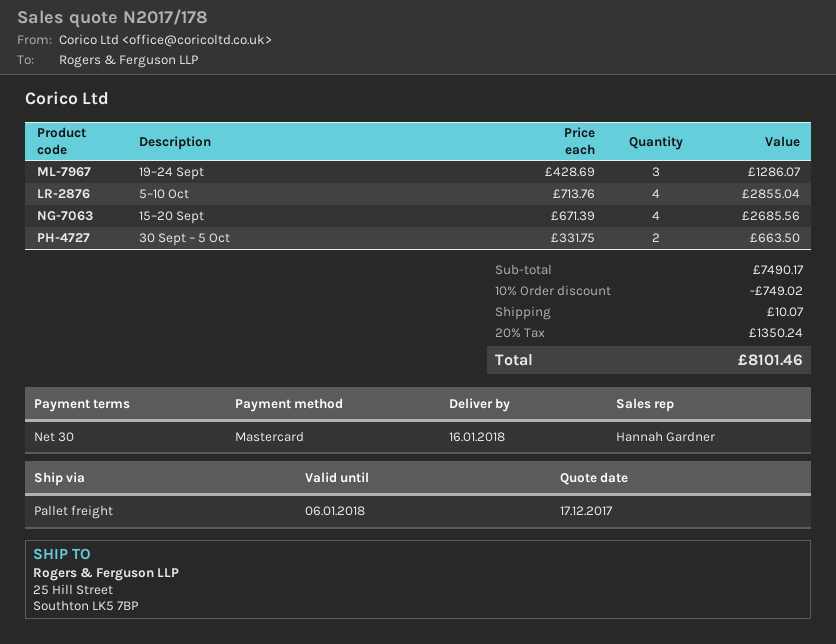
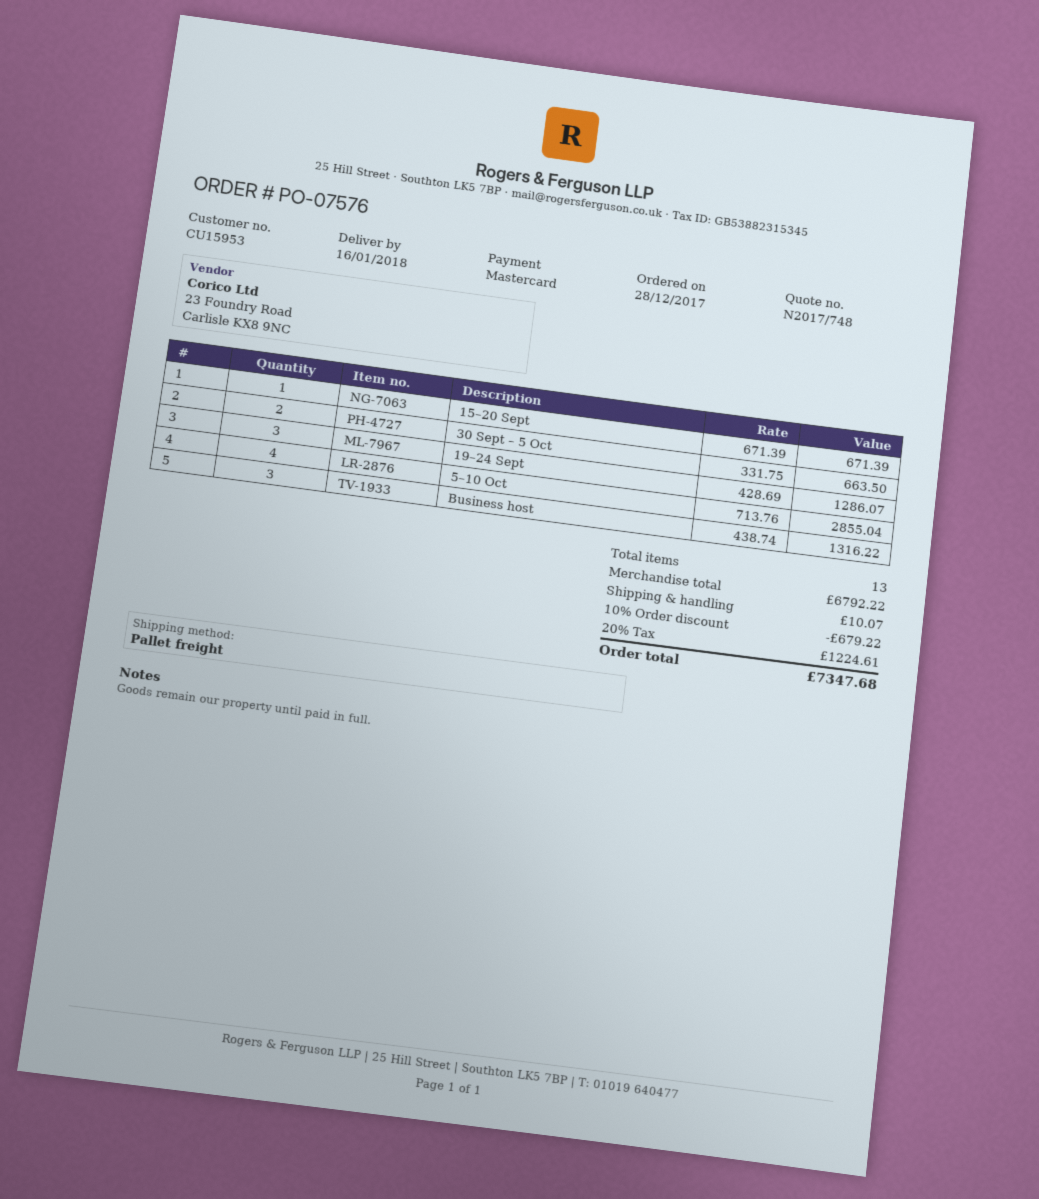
quote number: N2017/178 -> N2017/748
15–20 Sept: 4 x 671.39 = 2685.56 -> 1 x 671.39 = 671.39
Business host: none -> 3 x 438.74 = 1316.22
subtotal: 7490.17 -> 6792.22
discount: 10% = 749.02 -> 10% = 679.22
tax: 20% = 1350.24 -> 20% = 1224.61
total: 8101.46 -> 7347.68

